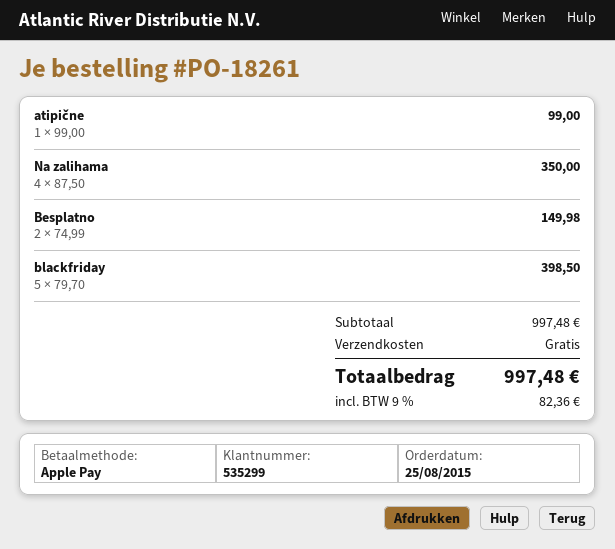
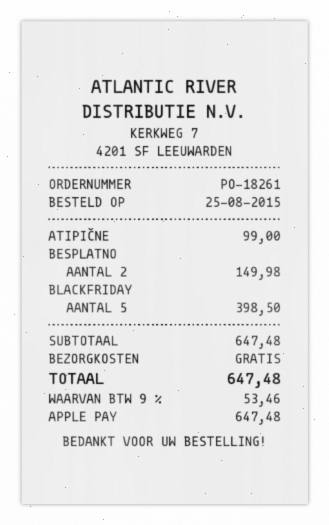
Na zalihama: 4 for 350.00 -> none
subtotal: 997.48 -> 647.48
tax: 9% = 82.36 -> 9% = 53.46
total: 997.48 -> 647.48

